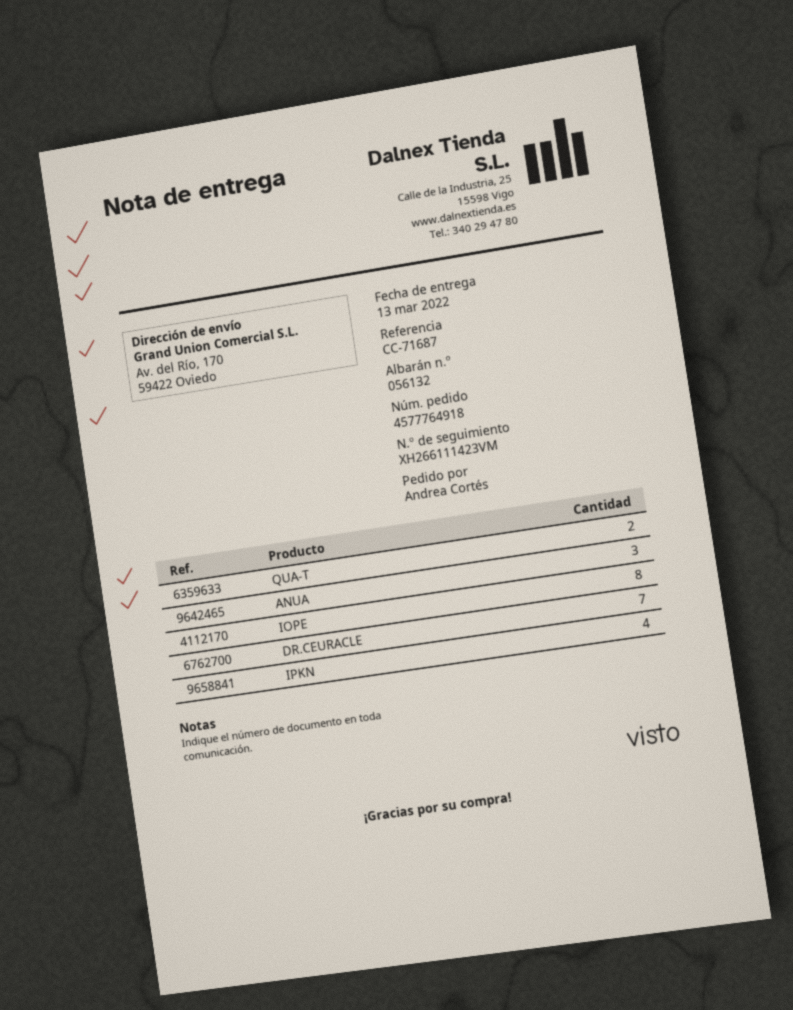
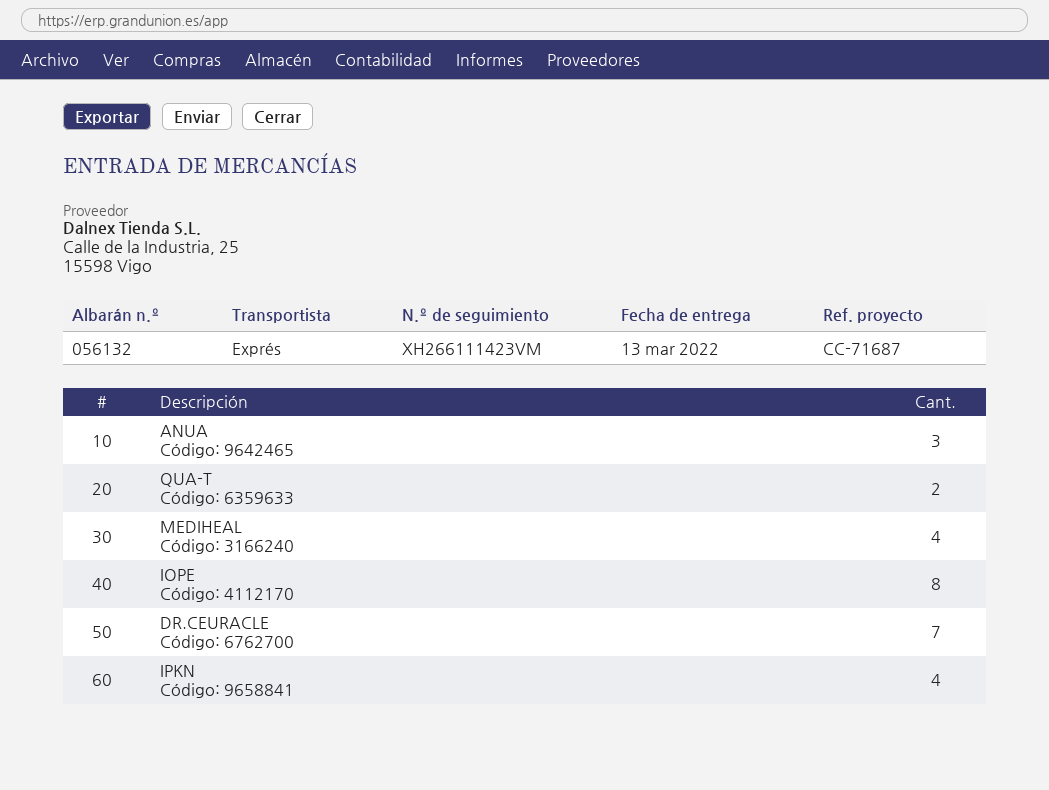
MEDIHEAL: none -> 4

